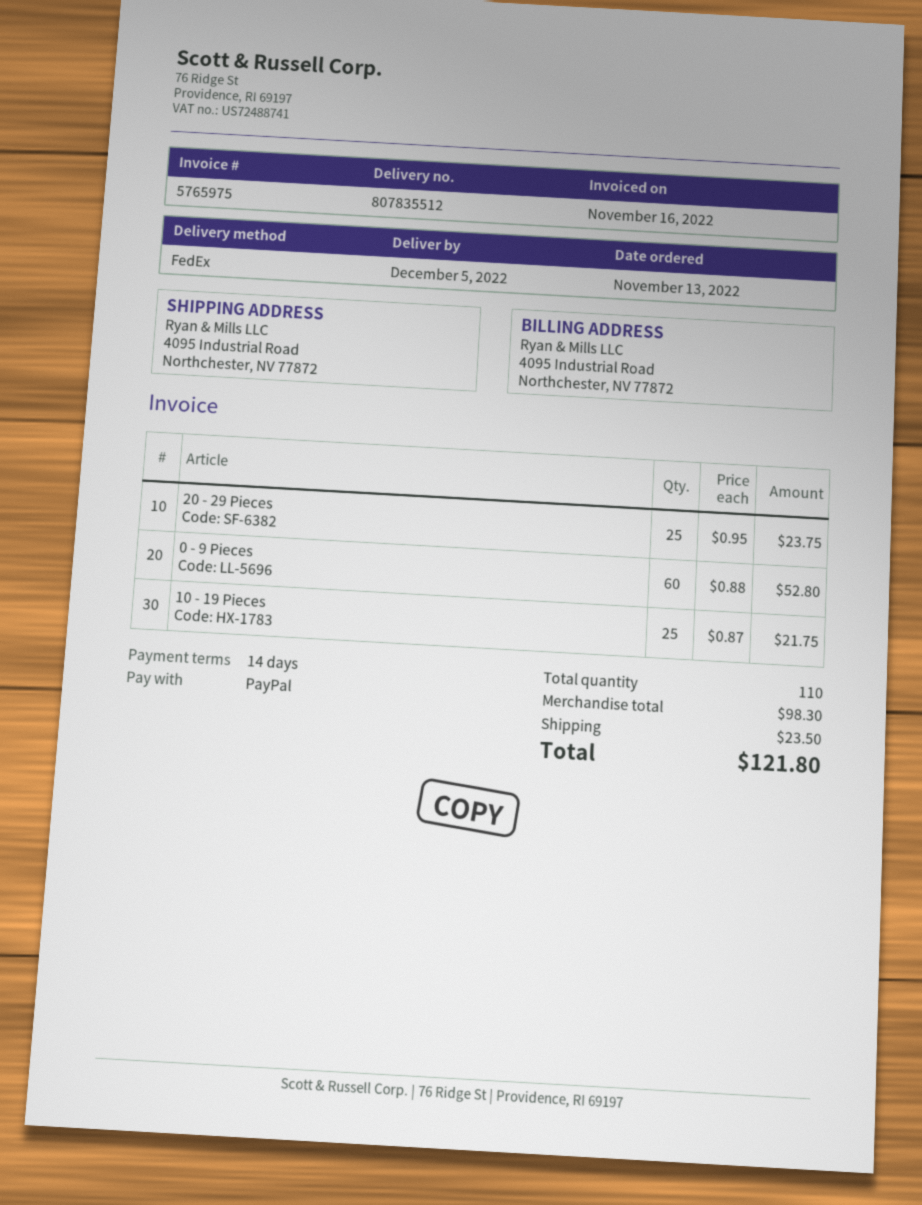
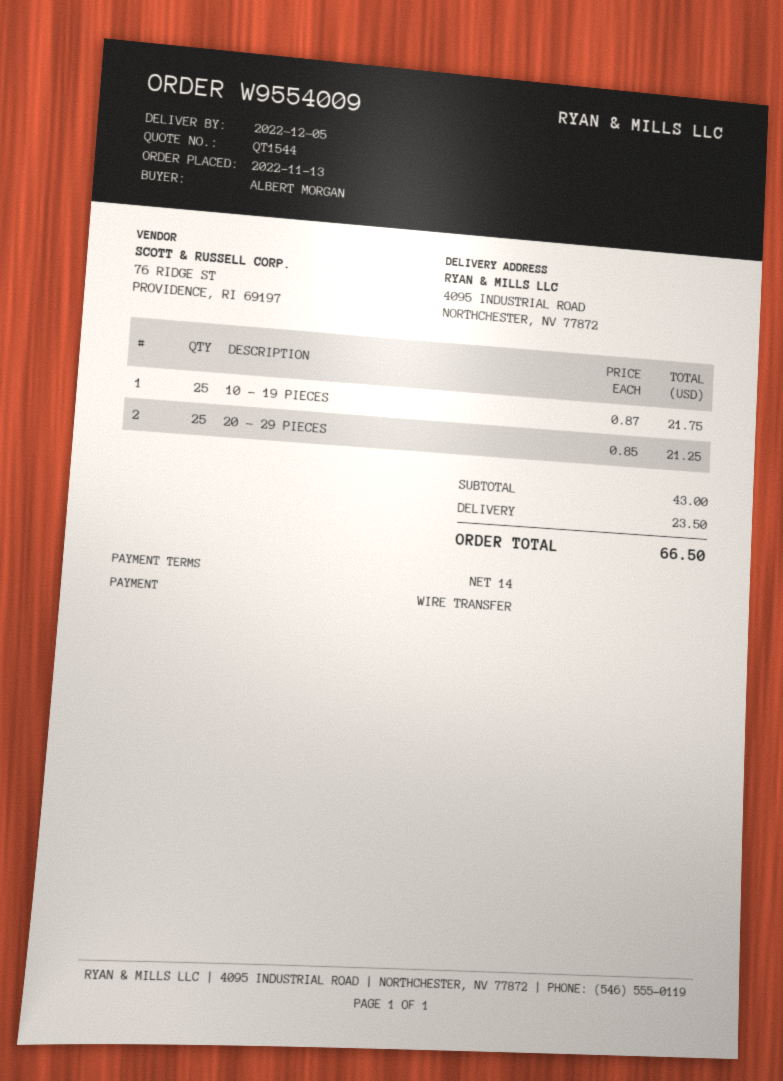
payment method: PayPal -> bank transfer
20 - 29 Pieces: 25 x 0.95 = 23.75 -> 25 x 0.85 = 21.25
0 - 9 Pieces: 60 x 0.88 = 52.80 -> none
subtotal: 98.30 -> 43.00
total: 121.80 -> 66.50

